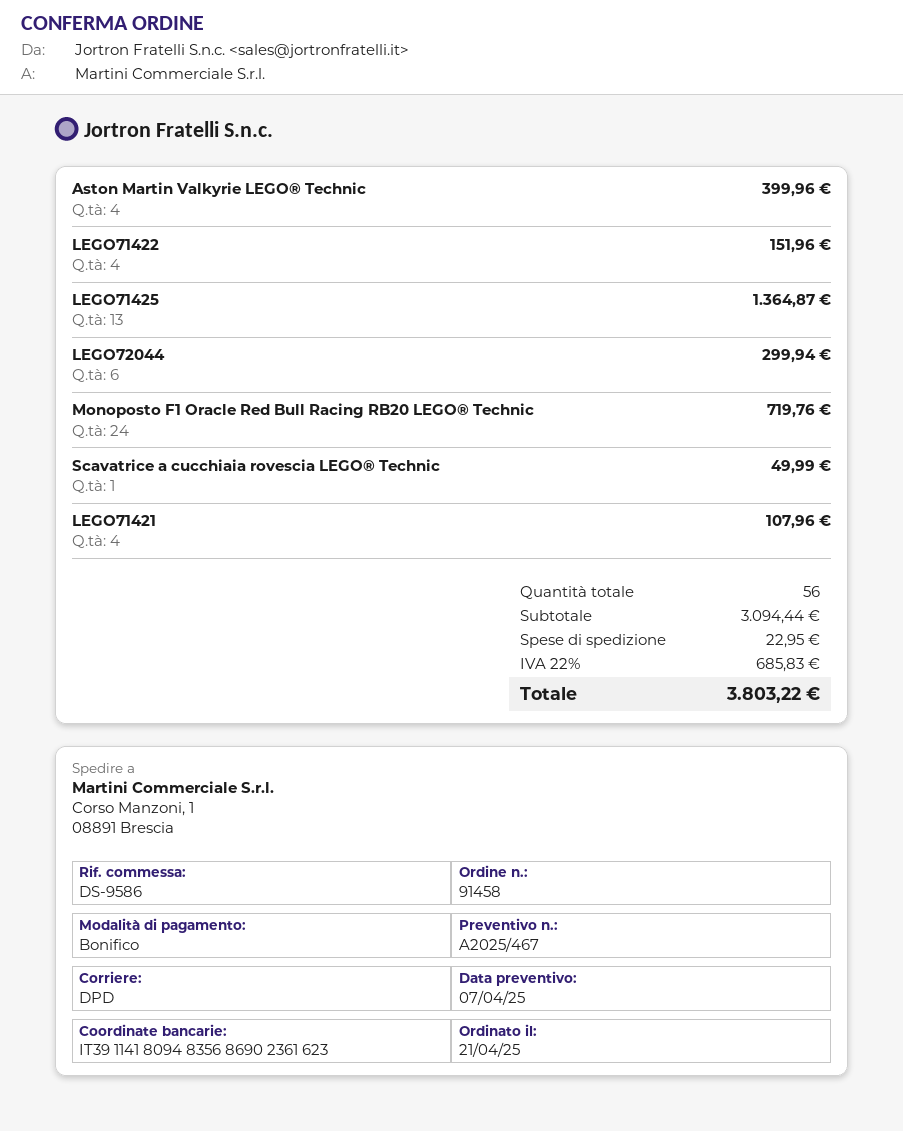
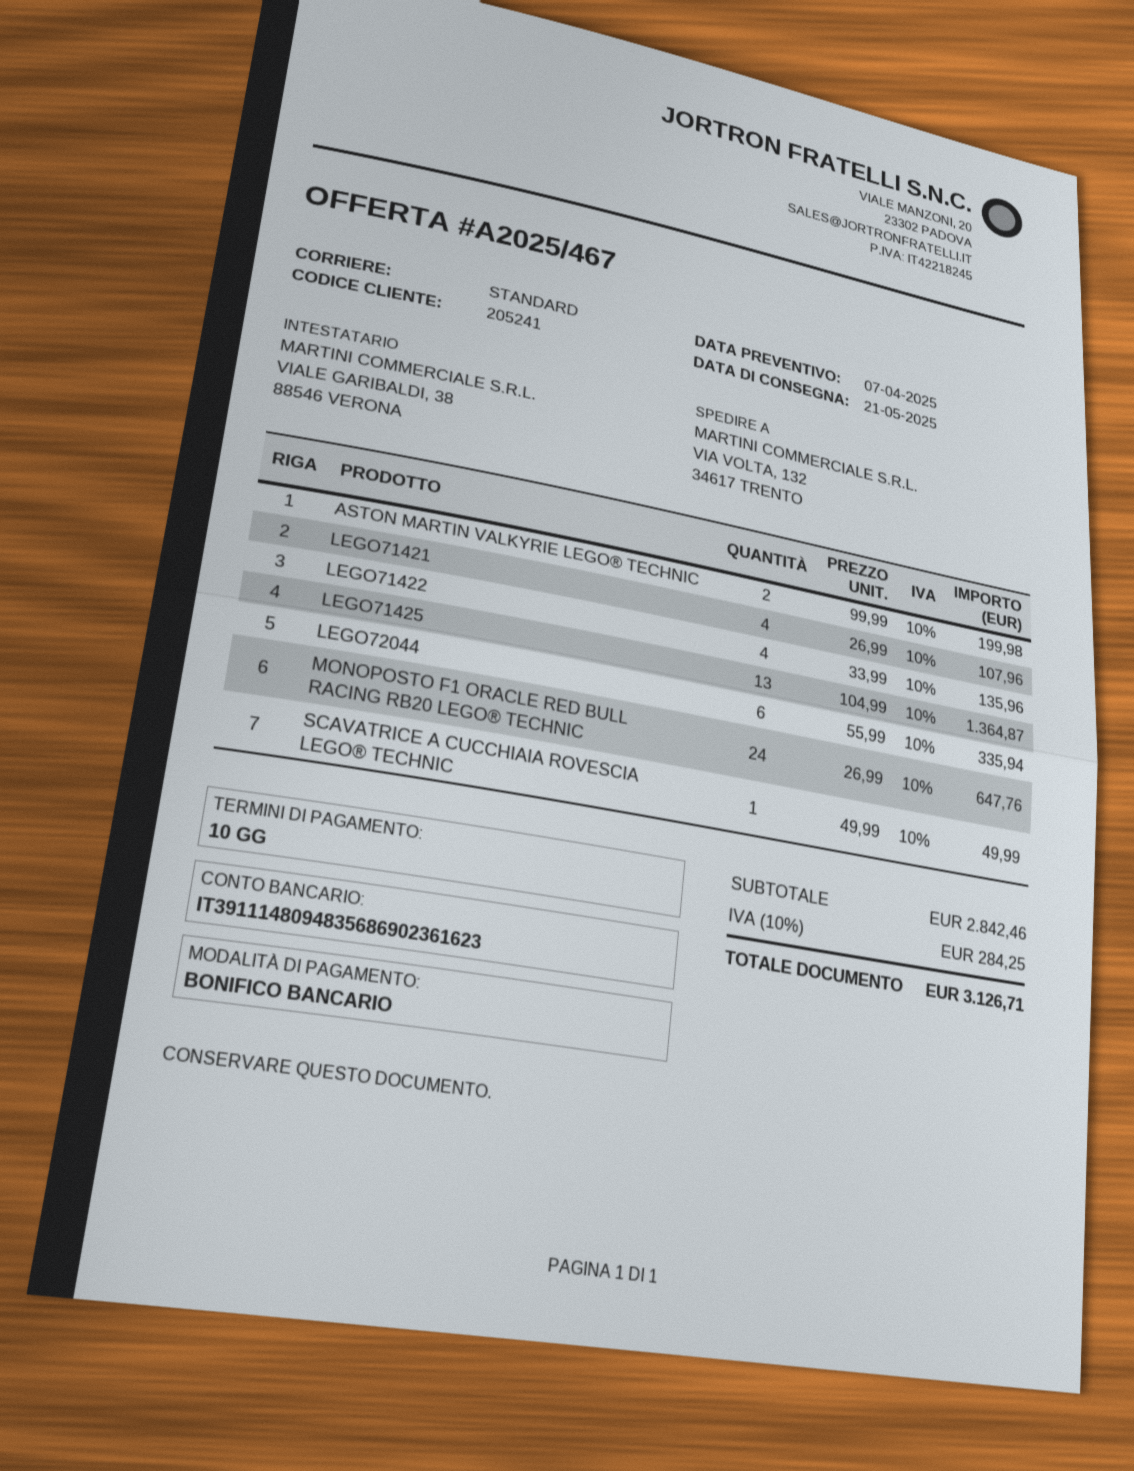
bank account: IT3911418094835686902361623 -> IT3911148094835686902361623
shipping method: DPD -> standard
ship to: Corso Manzoni, 1, 08891 Brescia -> VIA VOLTA, 132, 34617 TRENTO
Aston Martin Valkyrie LEGO® Technic: 4 for 399.96 -> 2 for 199.98
LEGO71422: 4 for 151.96 -> 4 for 135.96
LEGO72044: 6 for 299.94 -> 6 for 335.94
Monoposto F1 Oracle Red Bull Racing RB20 LEGO® Technic: 24 for 719.76 -> 24 for 647.76
subtotal: 3094.44 -> 2842.46
shipping: 22.95 -> none
tax: 22% = 685.83 -> 10% = 284.25
total: 3803.22 -> 3126.71

